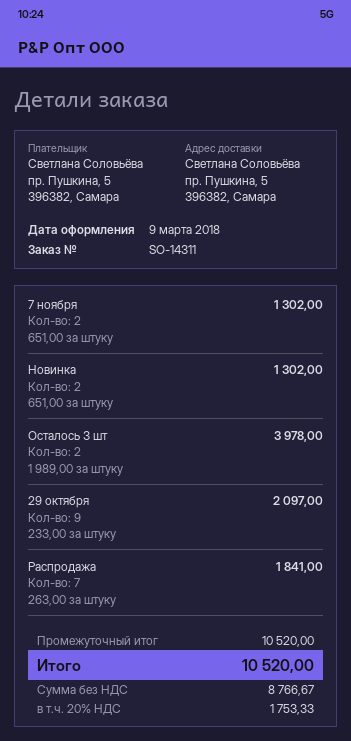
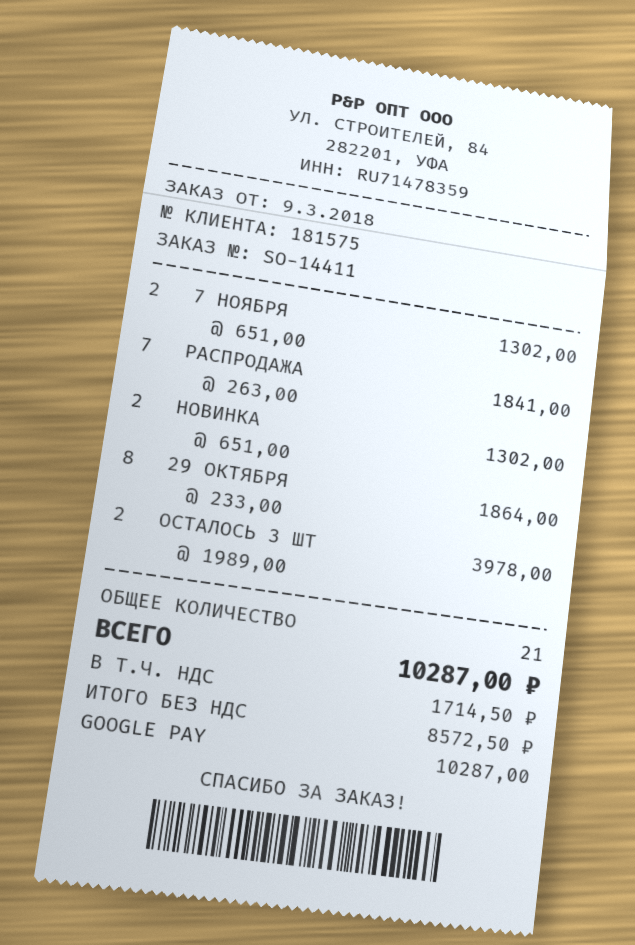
order number: SO-14311 -> SO-14411
29 октября: 9 x 233.00 = 2097.00 -> 8 x 233.00 = 1864.00
net: 8766.67 -> 8572.50
tax: 1753.33 -> 1714.50
total: 10520.00 -> 10287.00

